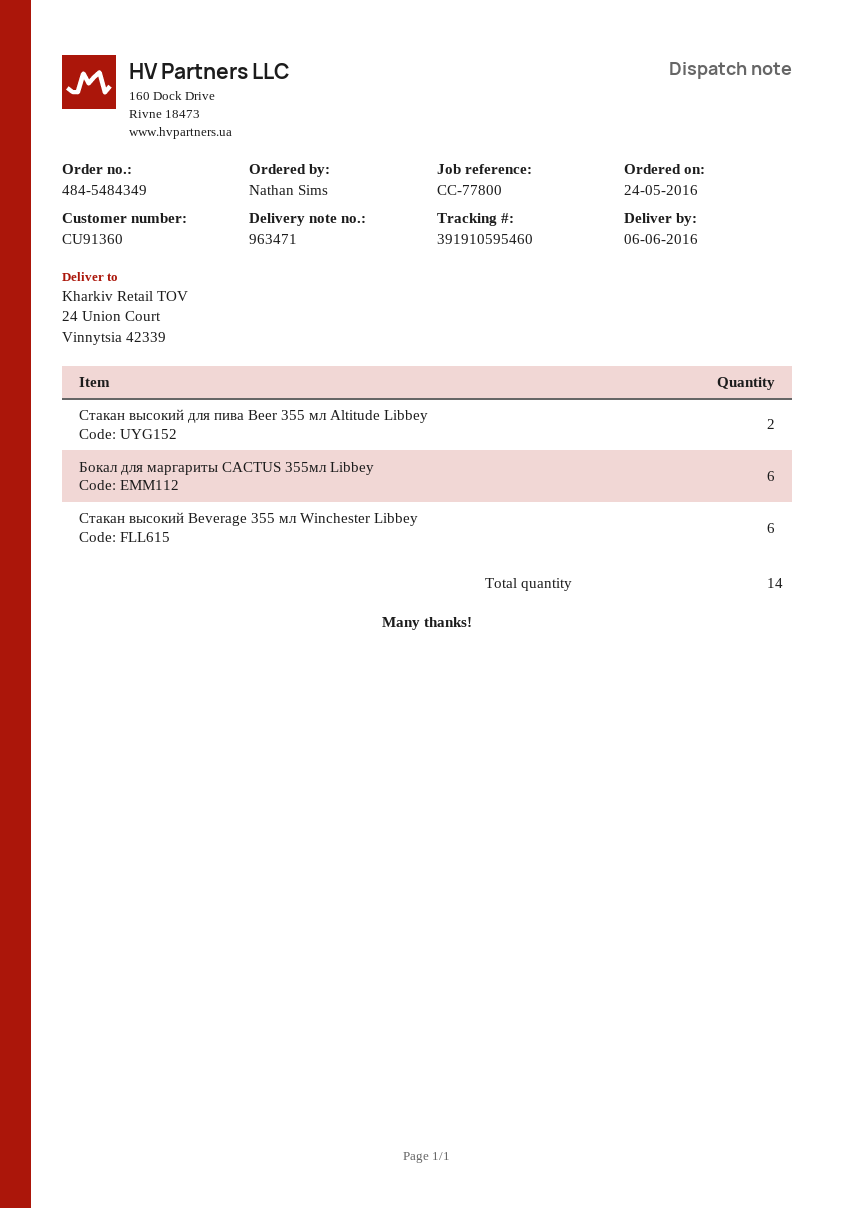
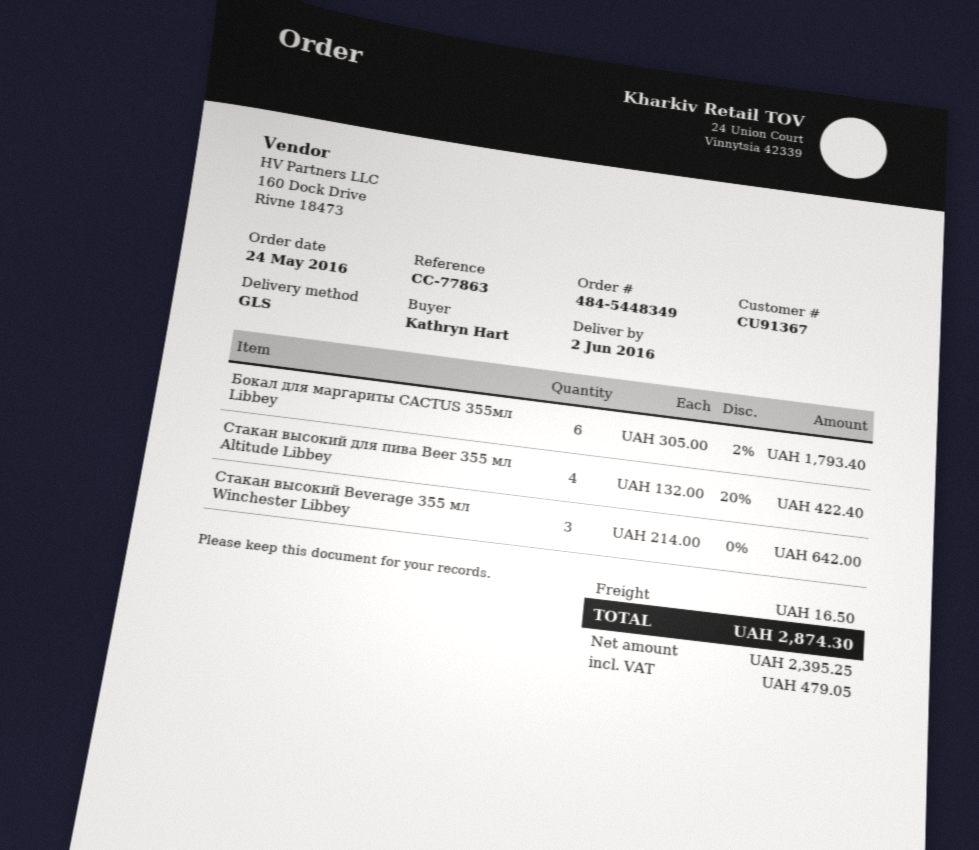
order number: 484-5484349 -> 484-5448349
delivery date: 2016-06-06 -> 2016-06-02
customer number: CU91360 -> CU91367
reference: CC-77800 -> CC-77863
ordered by: Nathan Sims -> Kathryn Hart
Стакан высокий для пива Beer 355 мл Altitude Libbey: 2 -> 4
Стакан высокий Beverage 355 мл Winchester Libbey: 6 -> 3

